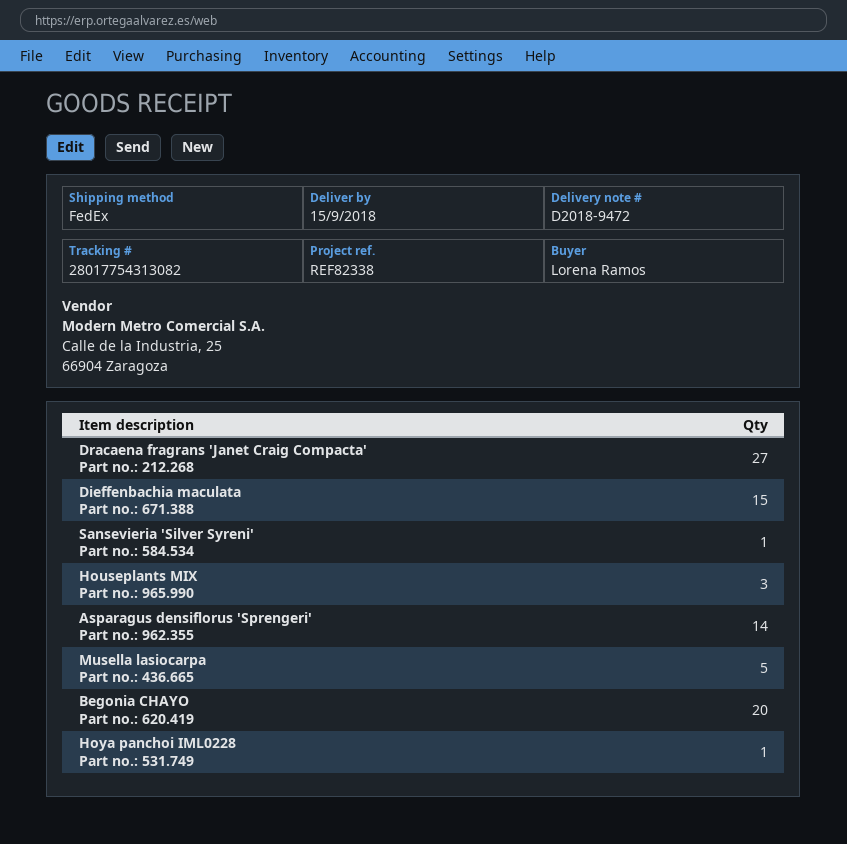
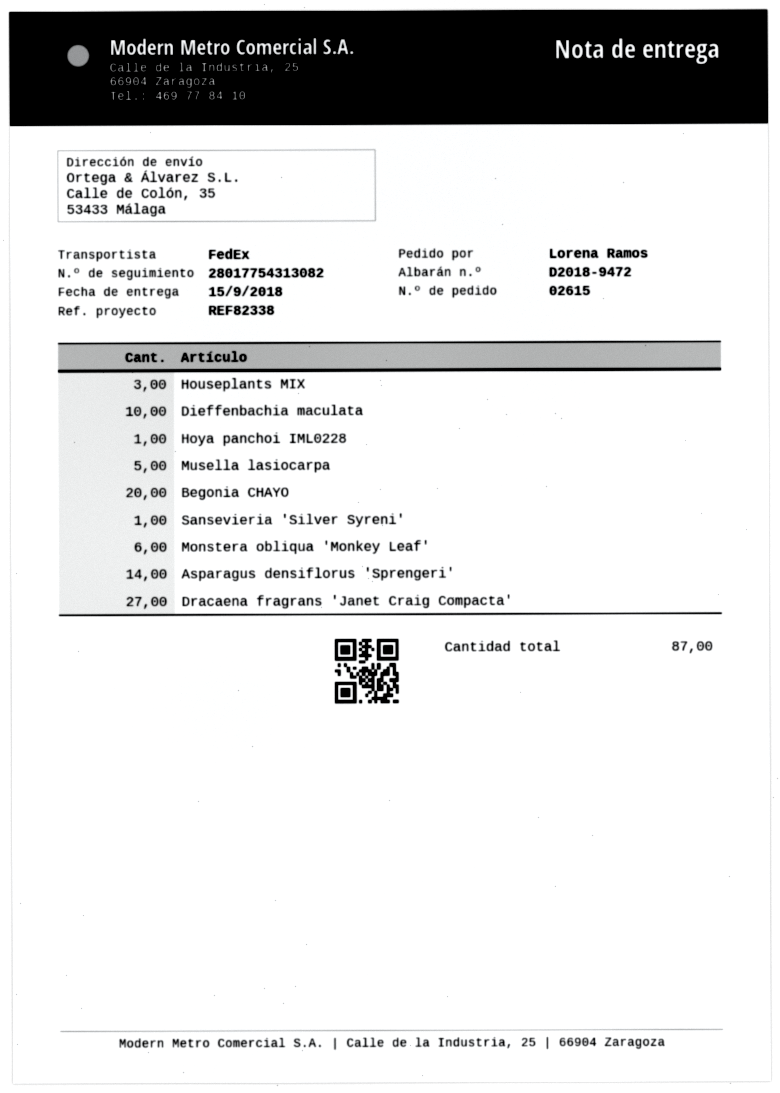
Dieffenbachia maculata: 15 -> 10
Monstera obliqua 'Monkey Leaf': none -> 6

